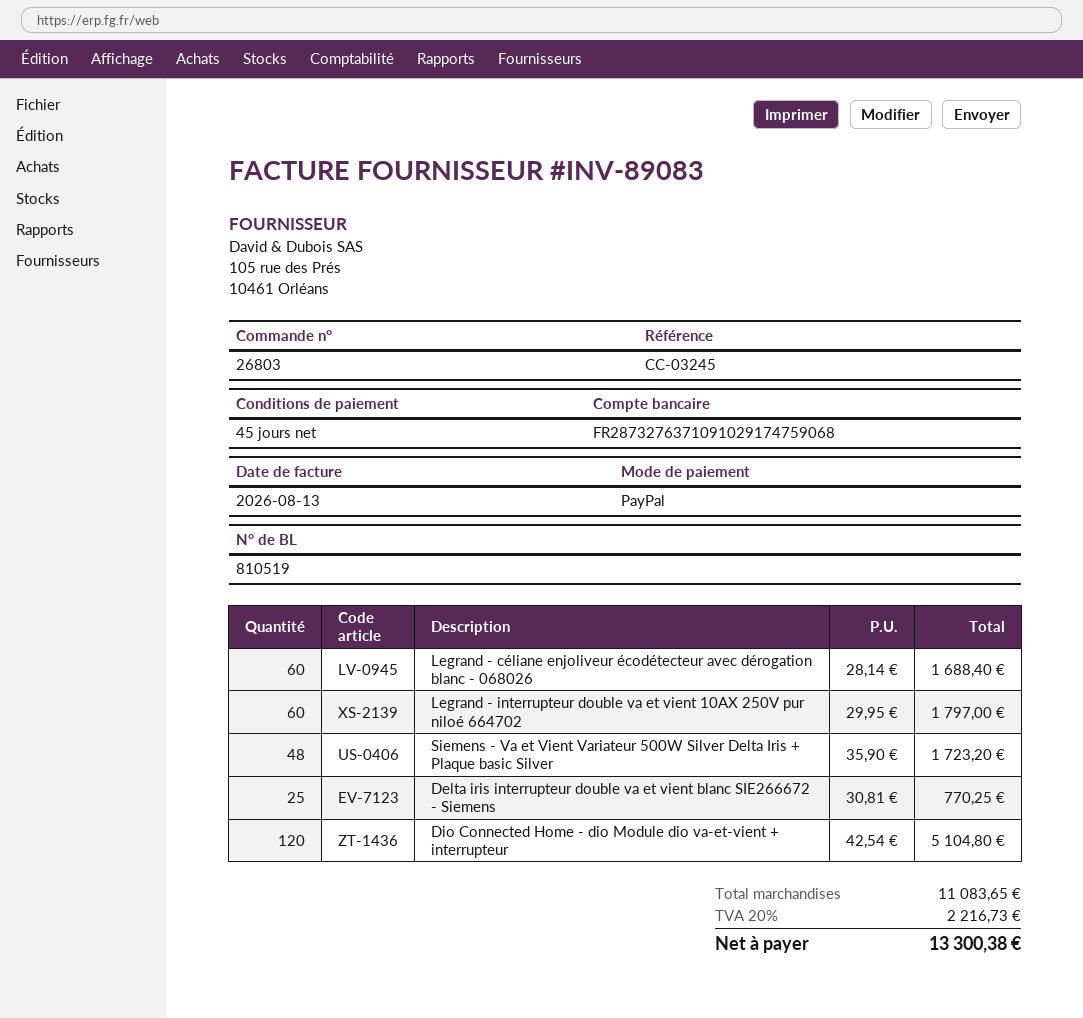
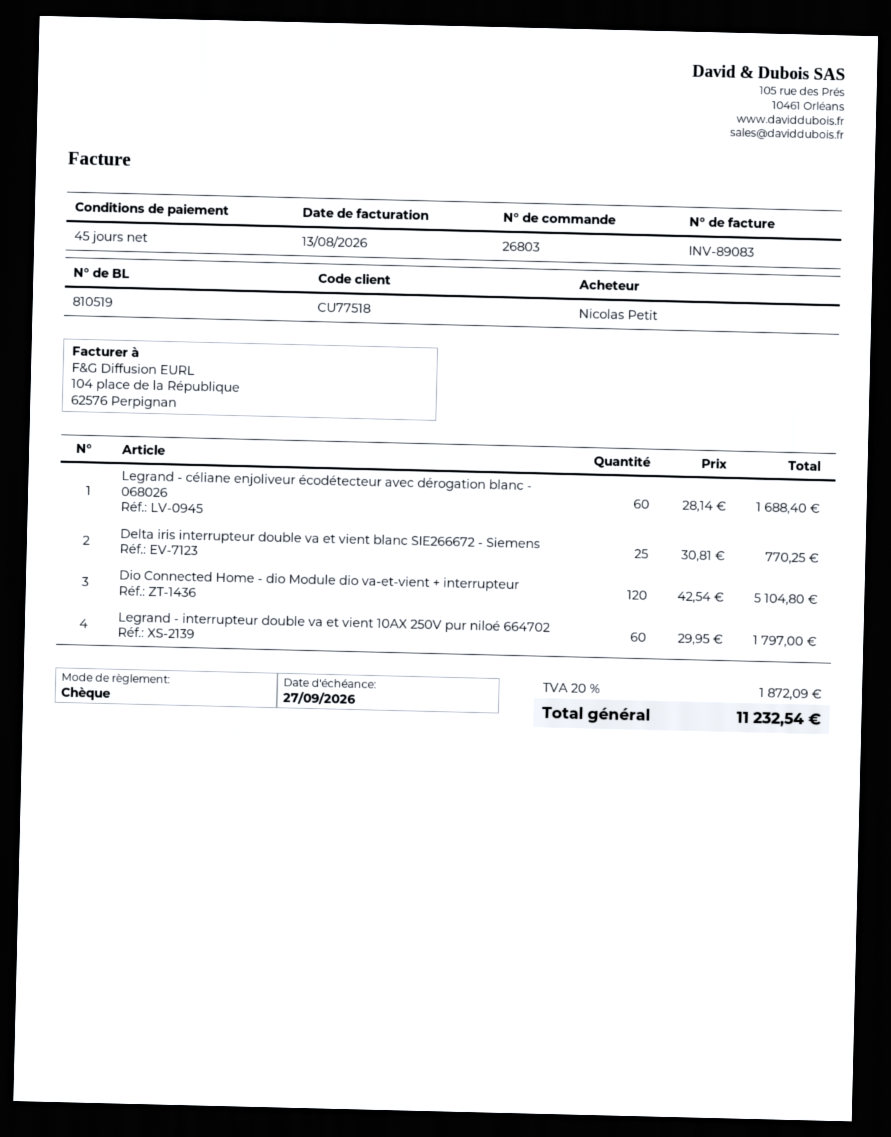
payment method: PayPal -> cheque
Siemens - Va et Vient Variateur 500W Silver Delta Iris + Plaque basic Silver: 48 x 35.90 = 1723.20 -> none
tax: 20% = 2216.73 -> 20% = 1872.09
total: 13300.38 -> 11232.54

